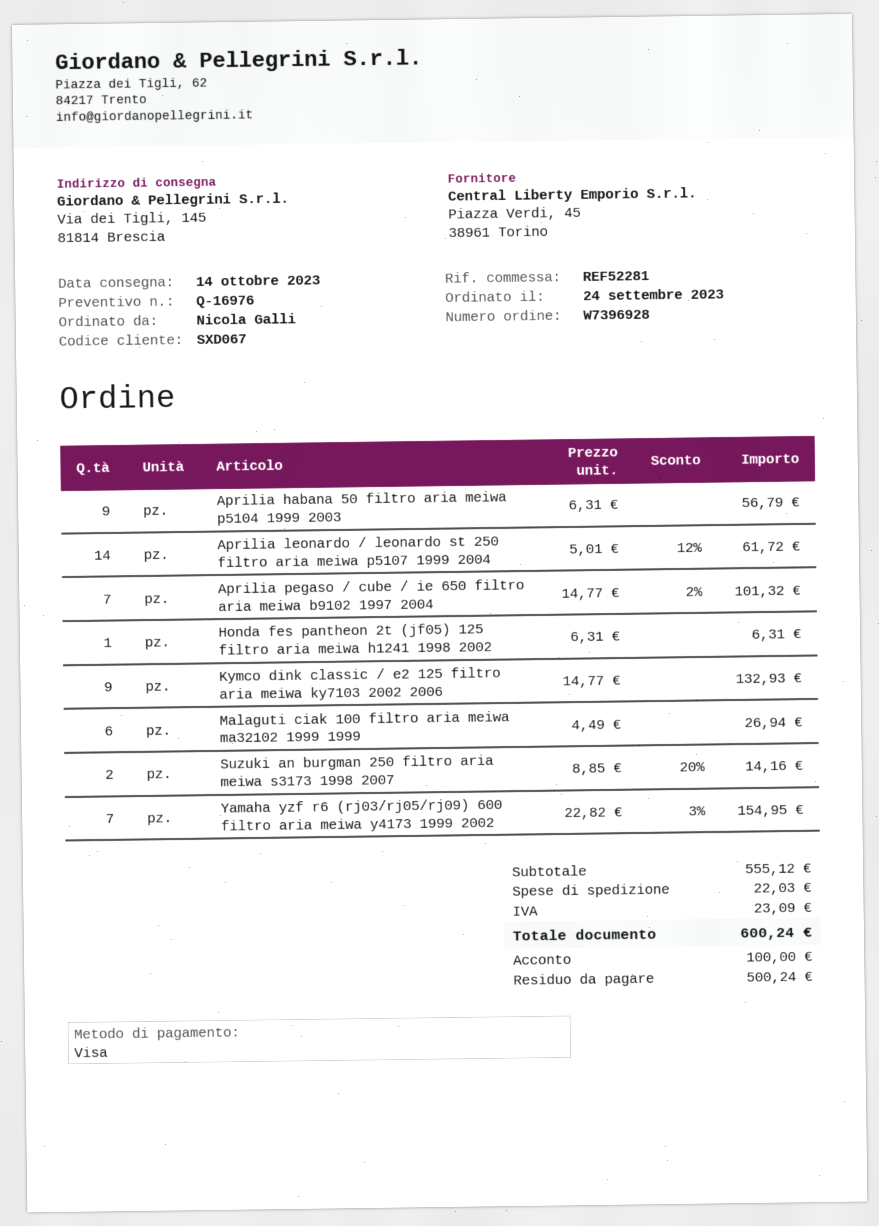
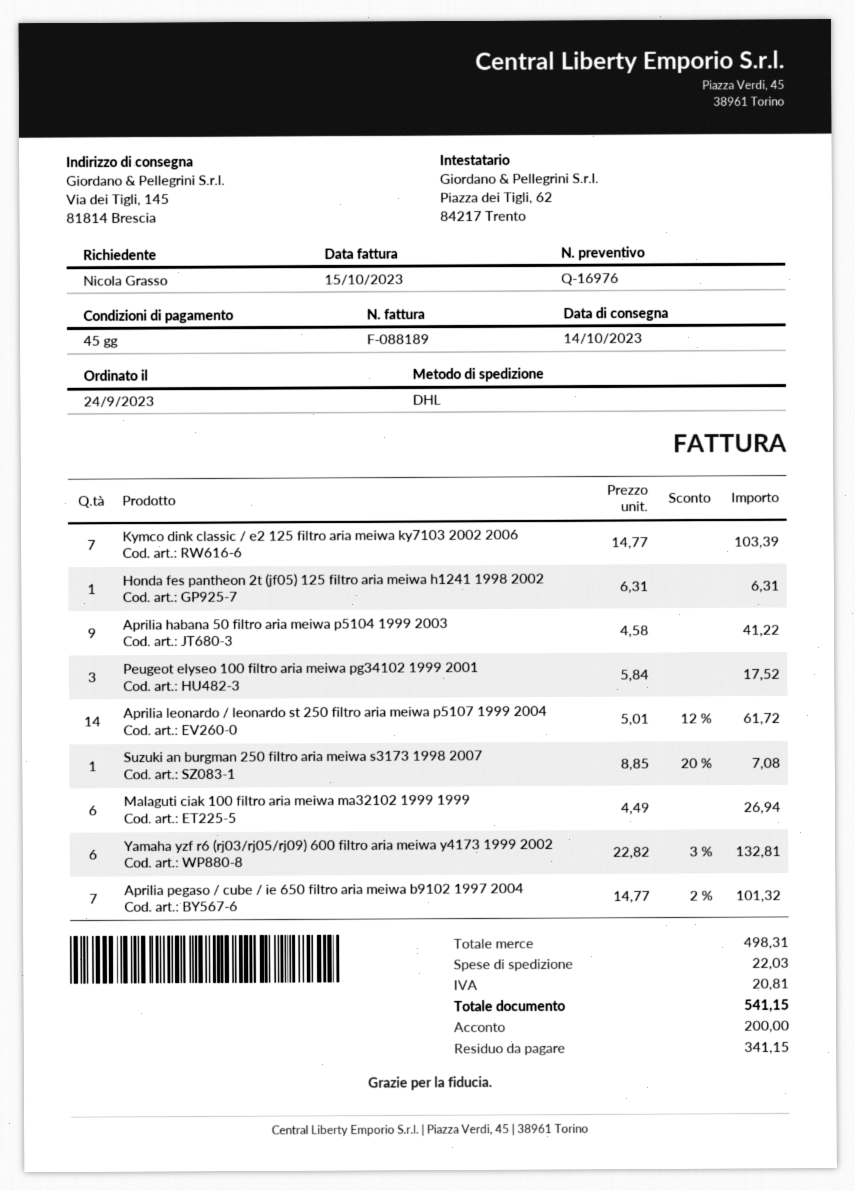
ordered by: Nicola Galli -> Nicola Grasso
Aprilia habana 50 filtro aria meiwa p5104 1999 2003: 9 x 6.31 = 56.79 -> 9 x 4.58 = 41.22
Kymco dink classic / e2 125 filtro aria meiwa ky7103 2002 2006: 9 x 14.77 = 132.93 -> 7 x 14.77 = 103.39
Suzuki an burgman 250 filtro aria meiwa s3173 1998 2007: 2 x 8.85 - 20% = 14.16 -> 1 x 8.85 - 20% = 7.08
Yamaha yzf r6 (rj03/rj05/rj09) 600 filtro aria meiwa y4173 1999 2002: 7 x 22.82 - 3% = 154.95 -> 6 x 22.82 - 3% = 132.81
Peugeot elyseo 100 filtro aria meiwa pg34102 1999 2001: none -> 3 x 5.84 = 17.52
subtotal: 555.12 -> 498.31
tax: 23.09 -> 20.81
total: 600.24 -> 541.15
deposit: 100.00 -> 200.00
balance: 500.24 -> 341.15

